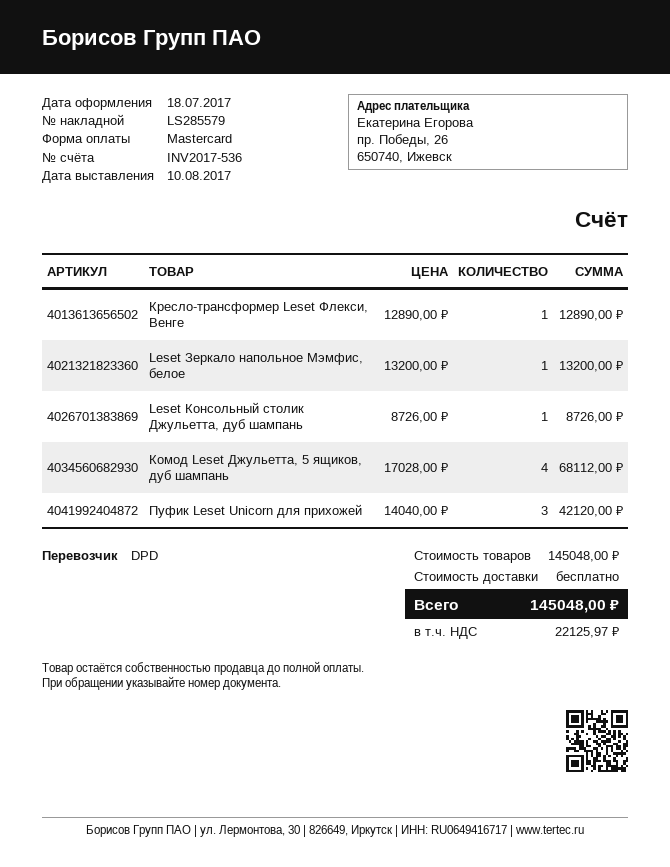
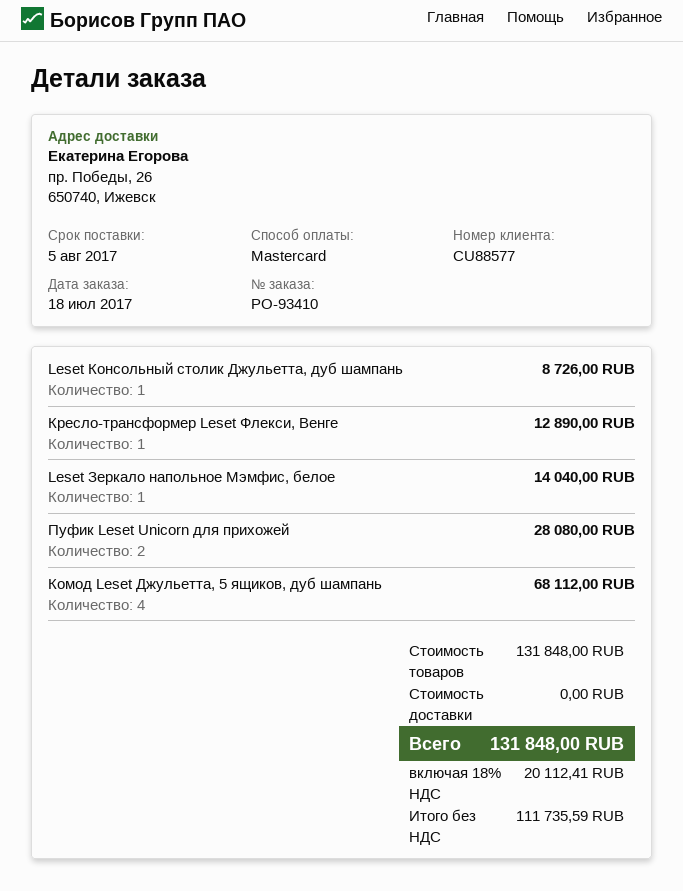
Leset Зеркало напольное Мэмфис, белое: 1 for 13200.00 -> 1 for 14040.00
Пуфик Leset Unicorn для прихожей: 3 for 42120.00 -> 2 for 28080.00
subtotal: 145048.00 -> 131848.00
tax: 22125.97 -> 20112.41
total: 145048.00 -> 131848.00

